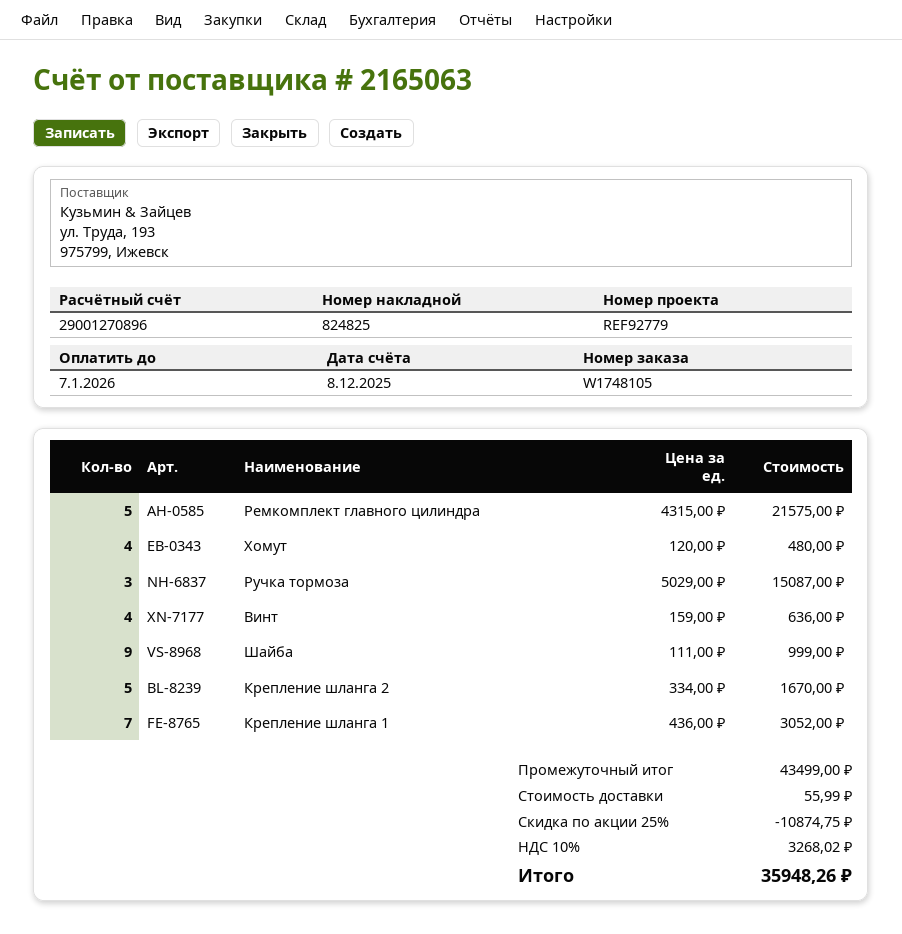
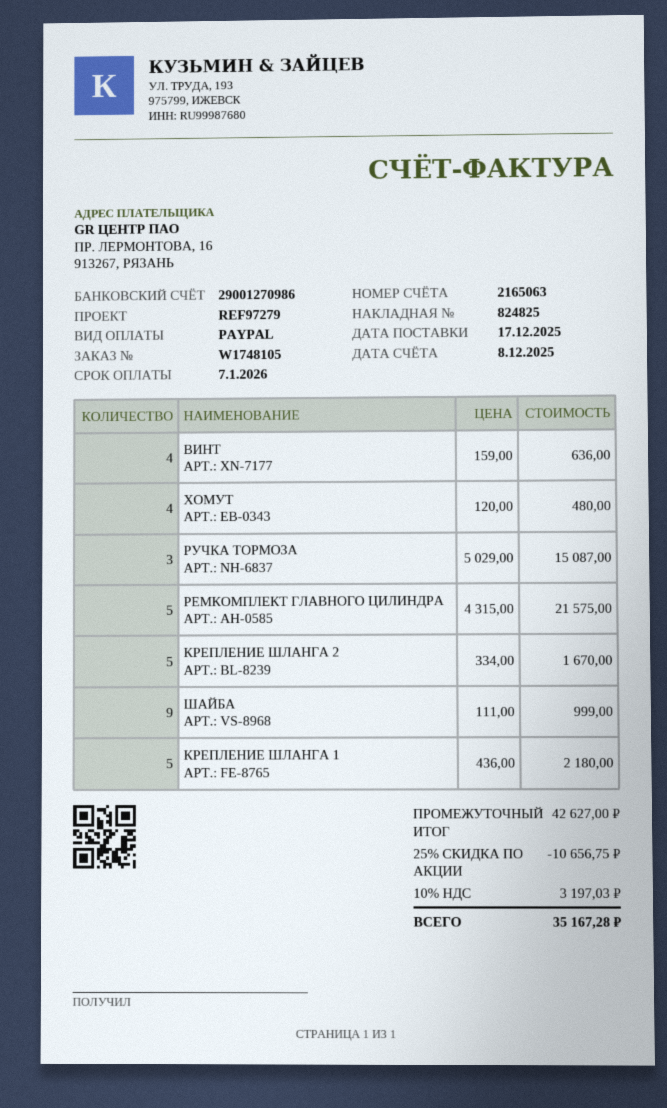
reference: REF92779 -> REF97279
bank account: 29001270896 -> 29001270986
Крепление шланга 1: 7 x 436.00 = 3052.00 -> 5 x 436.00 = 2180.00
subtotal: 43499.00 -> 42627.00
discount: 25% = 10874.75 -> 25% = 10656.75
shipping: 55.99 -> none
tax: 10% = 3268.02 -> 10% = 3197.03
total: 35948.26 -> 35167.28

